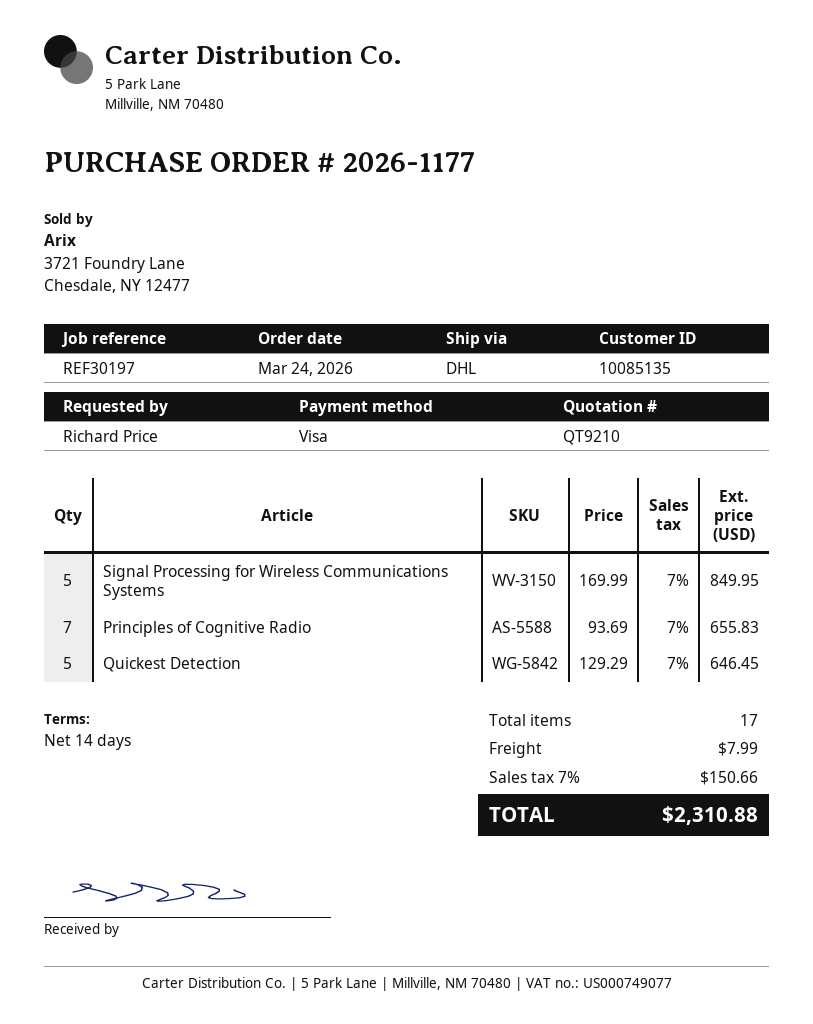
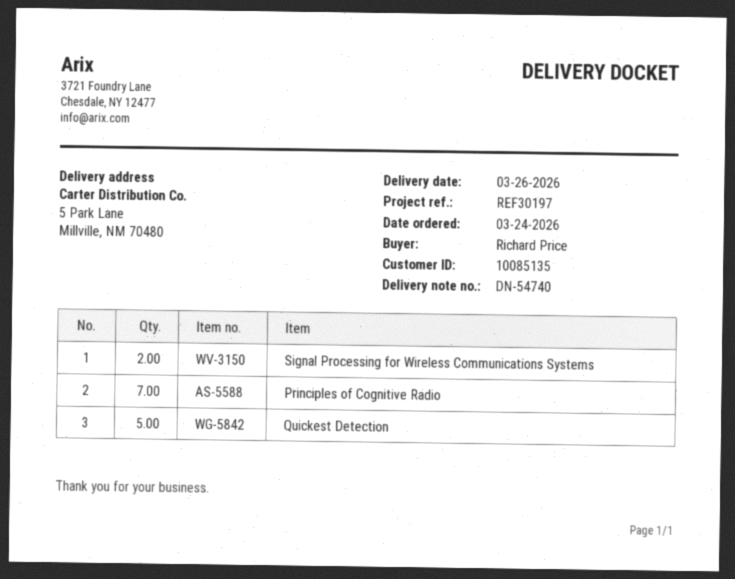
Signal Processing for Wireless Communications Systems: 5 -> 2

